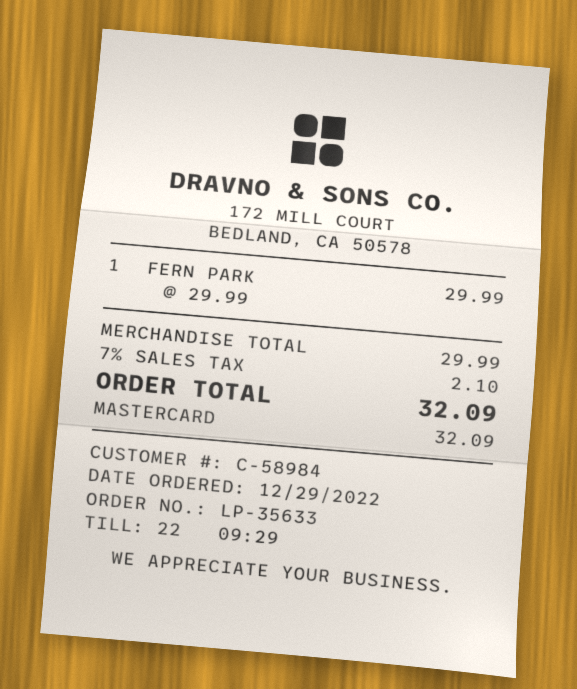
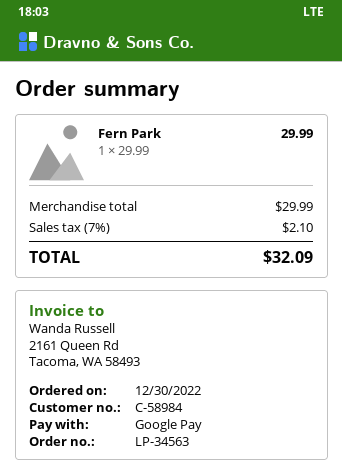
order number: LP-35633 -> LP-34563
order date: 2022-12-29 -> 2022-12-30
payment method: Mastercard -> Google Pay

